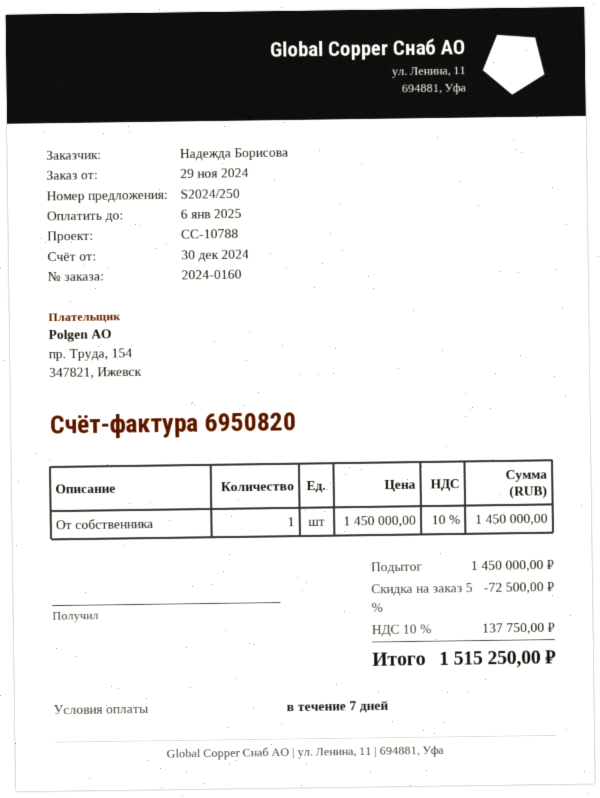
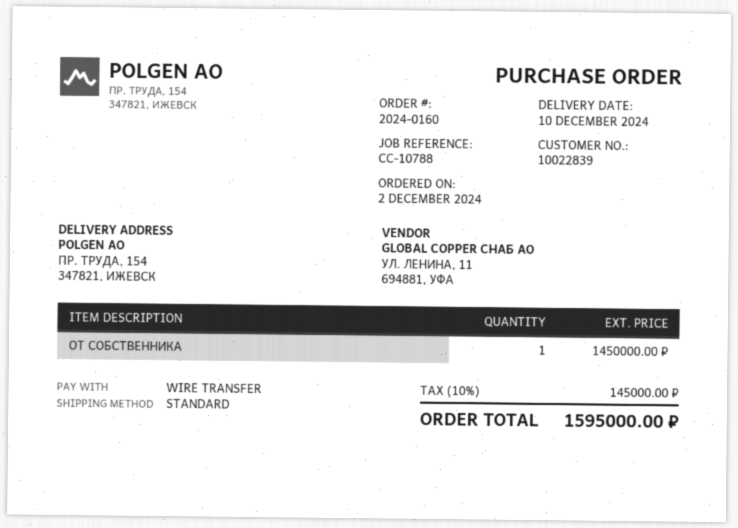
order date: 2024-11-29 -> 2024-12-02
discount: 5% = 72500.00 -> none
tax: 10% = 137750.00 -> 10% = 145000.00
total: 1515250.00 -> 1595000.00

